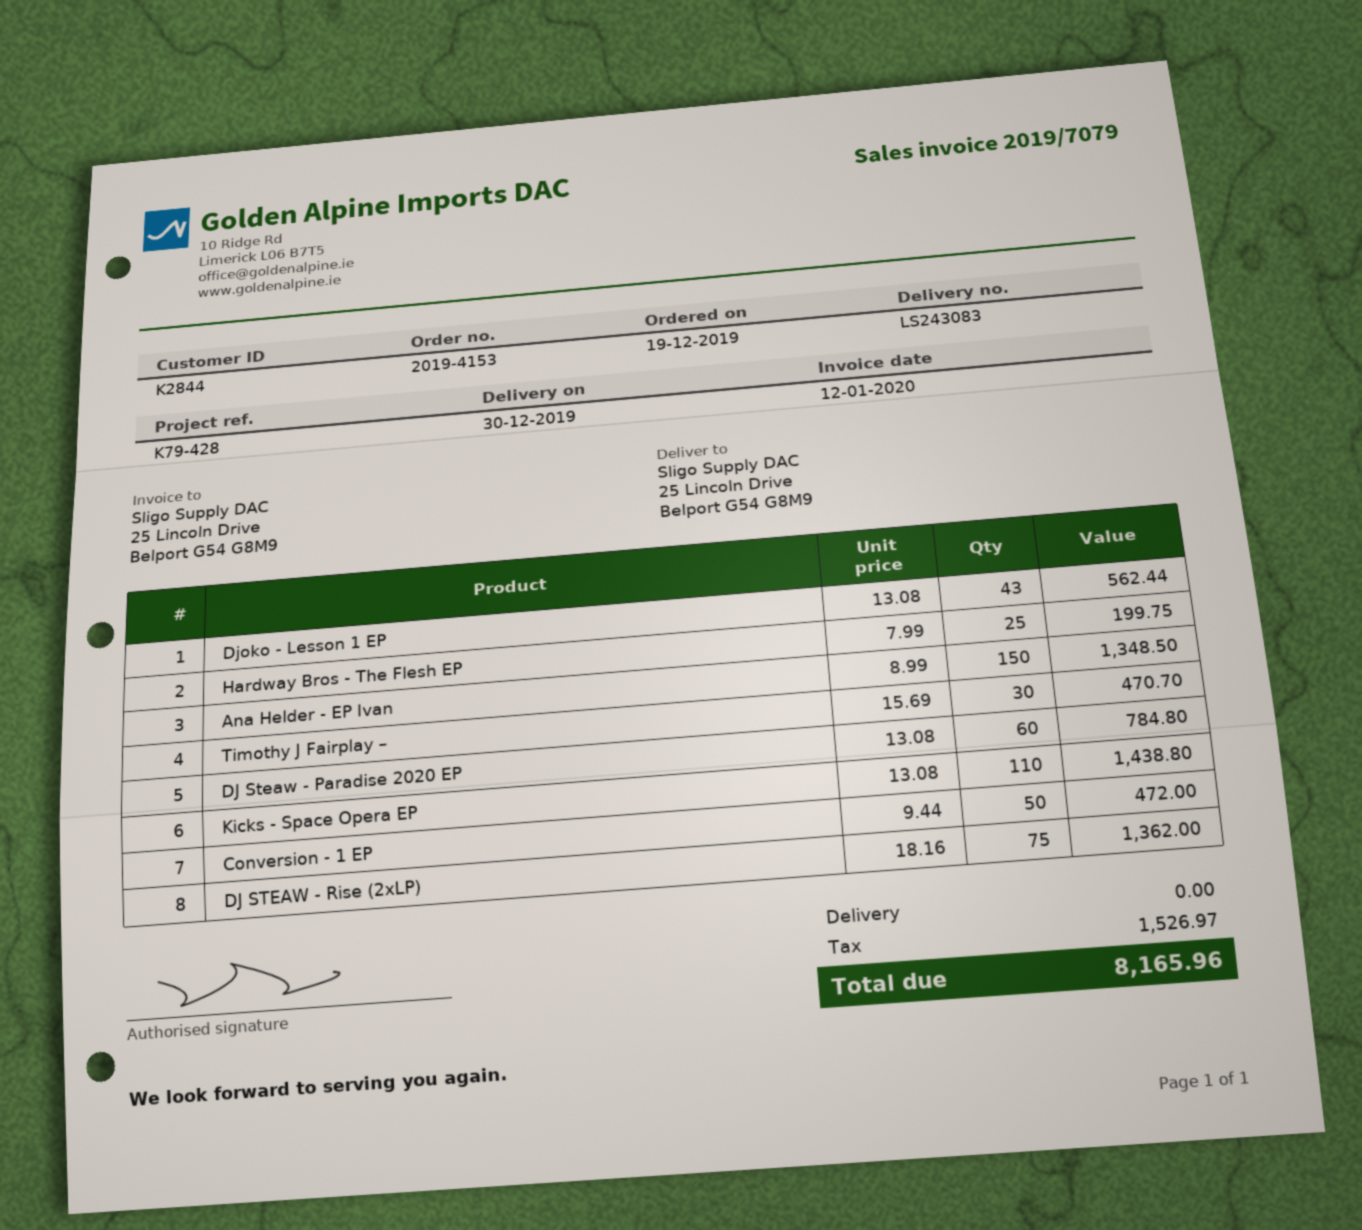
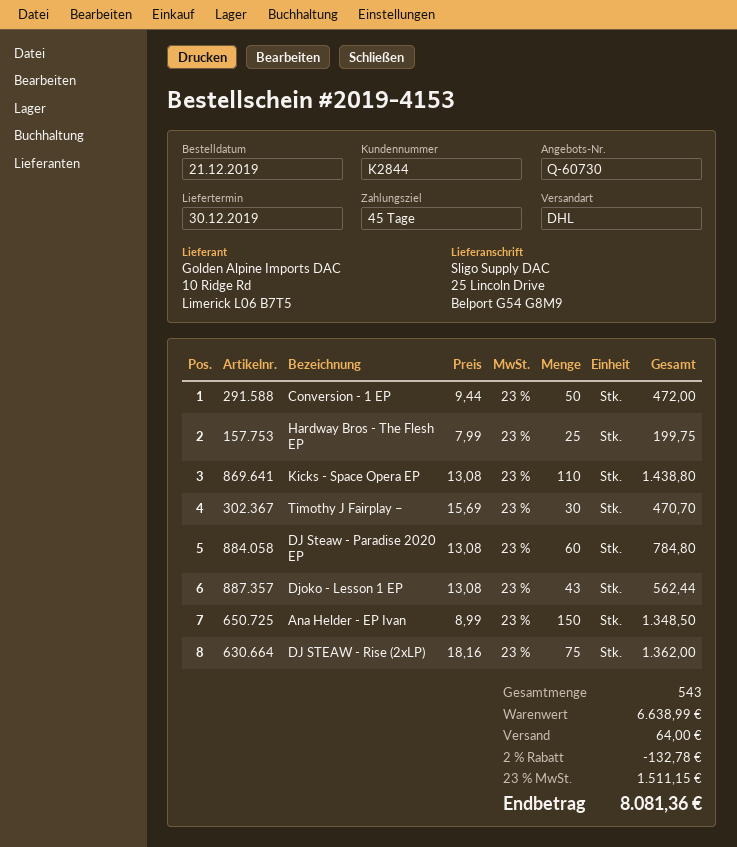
order date: 2019-12-19 -> 2019-12-21
discount: none -> 2% = 132.78
shipping: 0.00 -> 64.00
tax: 1526.97 -> 1511.15
total: 8165.96 -> 8081.36

